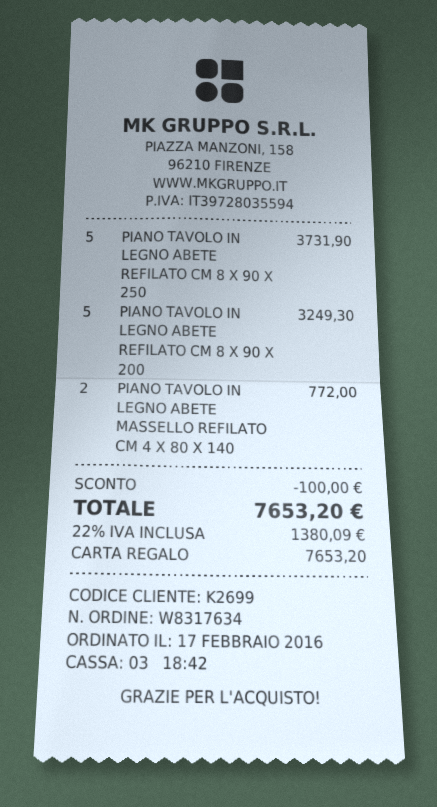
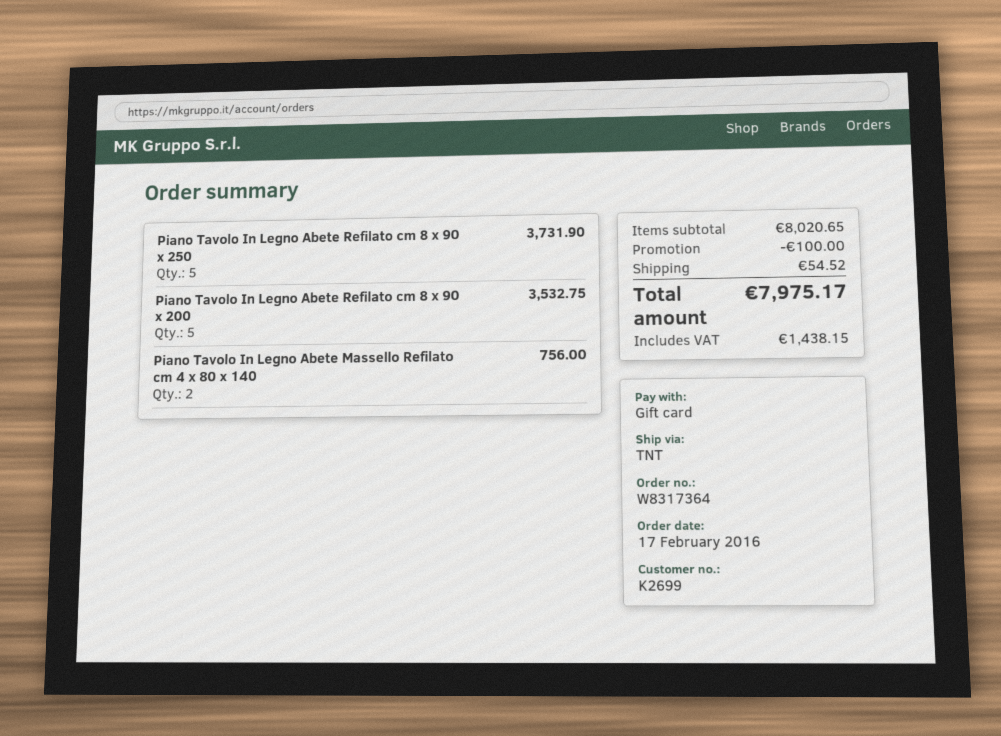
order number: W8317634 -> W8317364
PIANO TAVOLO IN LEGNO ABETE REFILATO CM 8 X 90 X 200: 5 for 3249.30 -> 5 for 3532.75
PIANO TAVOLO IN LEGNO ABETE MASSELLO REFILATO CM 4 X 80 X 140: 2 for 772.00 -> 2 for 756.00
shipping: none -> 54.52
tax: 1380.09 -> 1438.15
total: 7653.20 -> 7975.17

